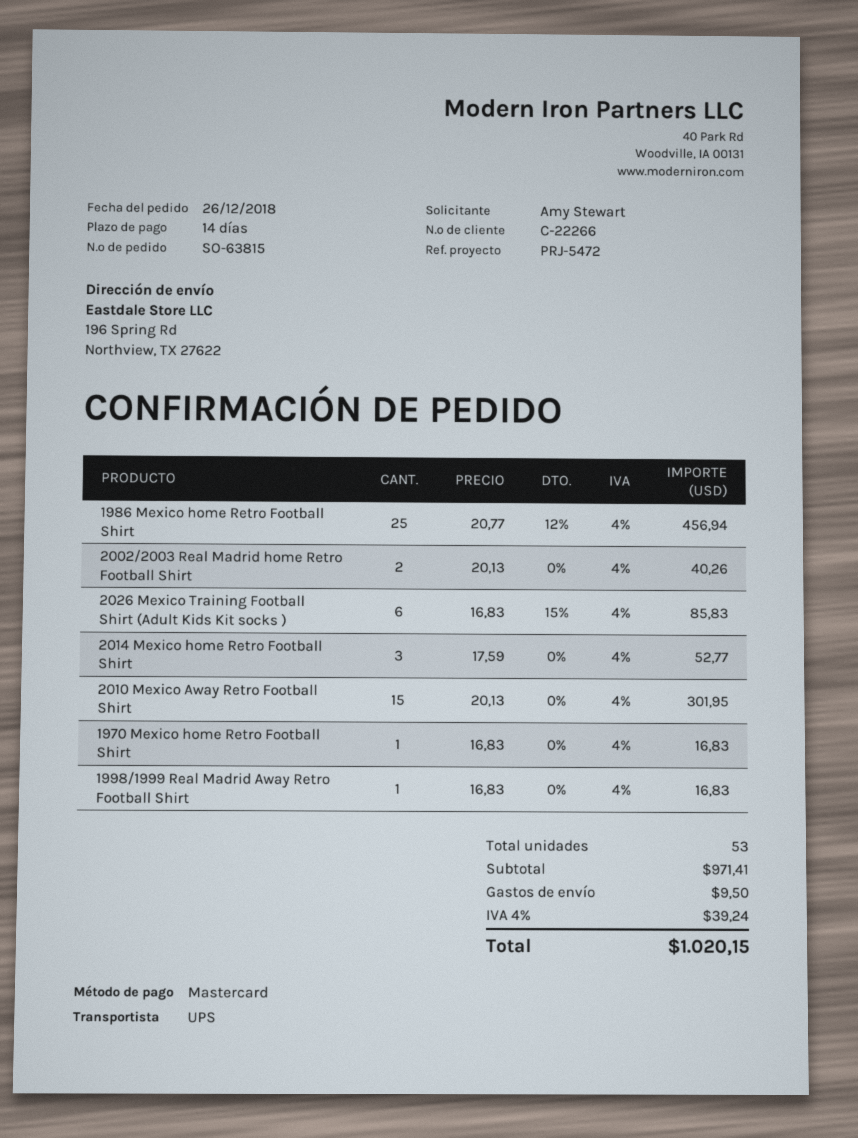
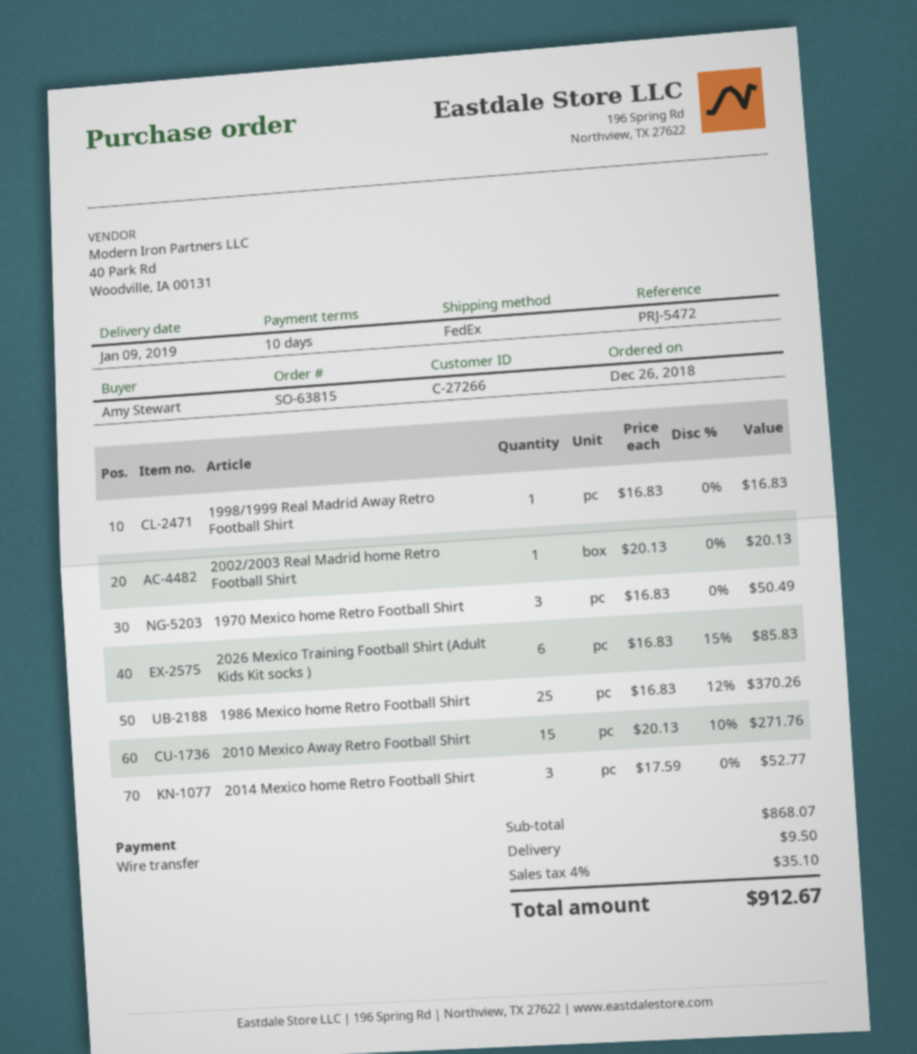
payment terms: 14 days -> 10 days
customer number: C-22266 -> C-27266
payment method: Mastercard -> bank transfer
shipping method: UPS -> FedEx
1986 Mexico home Retro Football Shirt: 25 x 20.77 - 12% = 456.94 -> 25 x 16.83 - 12% = 370.26
2002/2003 Real Madrid home Retro Football Shirt: 2 x 20.13 = 40.26 -> 1 x 20.13 = 20.13
2010 Mexico Away Retro Football Shirt: 15 x 20.13 = 301.95 -> 15 x 20.13 - 10% = 271.76
1970 Mexico home Retro Football Shirt: 1 x 16.83 = 16.83 -> 3 x 16.83 = 50.49
subtotal: 971.41 -> 868.07
tax: 4% = 39.24 -> 4% = 35.10
total: 1020.15 -> 912.67

